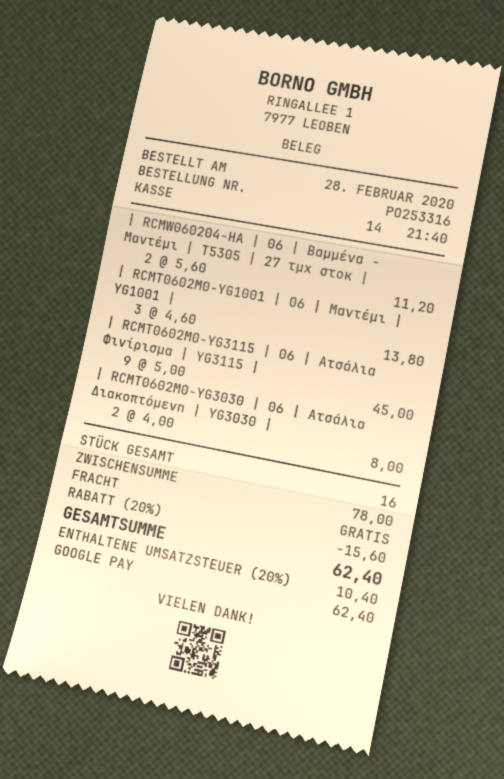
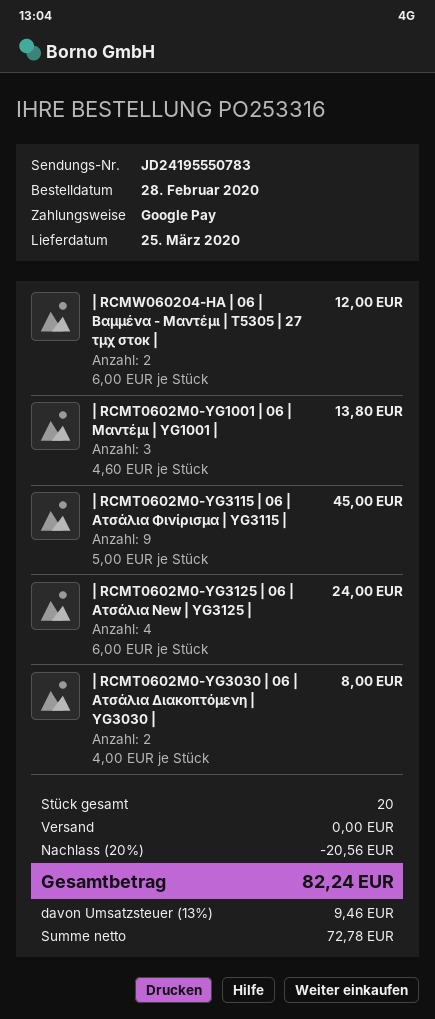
| RCMW060204-HA | 06 | Βαμμένα - Μαντέμι | T5305 | 27 τμχ στοκ |: 2 x 5.60 = 11.20 -> 2 x 6.00 = 12.00
| RCMT0602M0-YG3125 | 06 | Ατσάλια New | YG3125 |: none -> 4 x 6.00 = 24.00
total quantity: 16 -> 20
discount: 20% = 15.60 -> 20% = 20.56
tax: 20% = 10.40 -> 13% = 9.46
total: 62.40 -> 82.24

